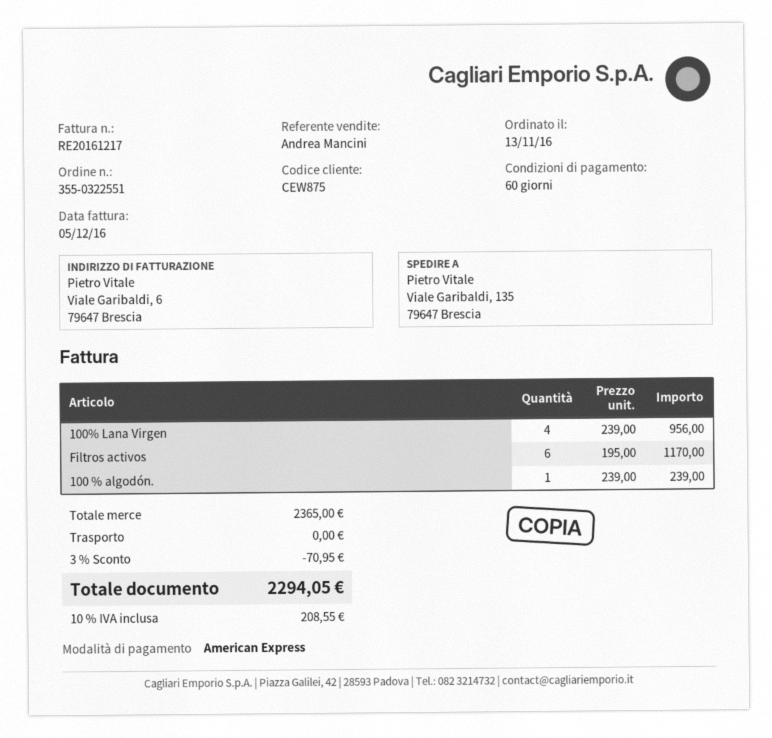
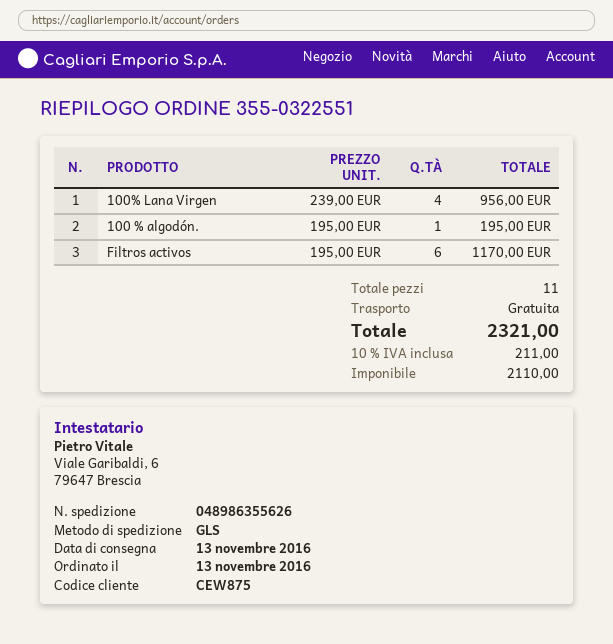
100 % algodón.: 1 x 239.00 = 239.00 -> 1 x 195.00 = 195.00
discount: 3% = 70.95 -> none
tax: 10% = 208.55 -> 10% = 211.00
total: 2294.05 -> 2321.00

